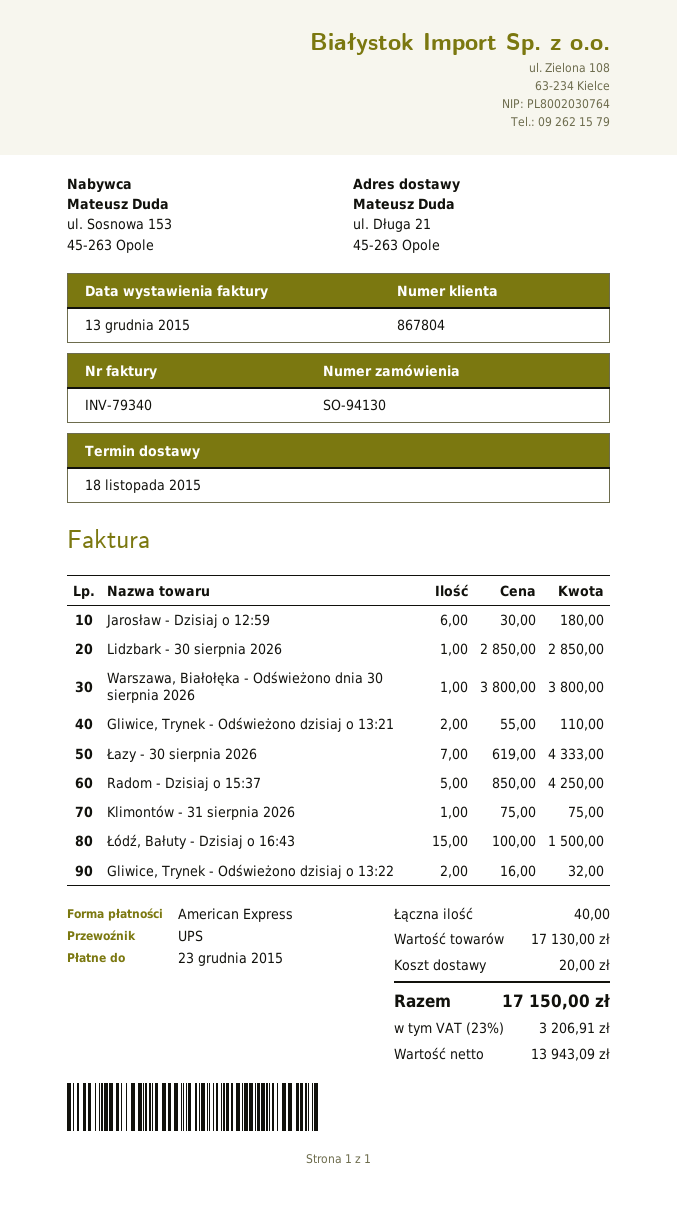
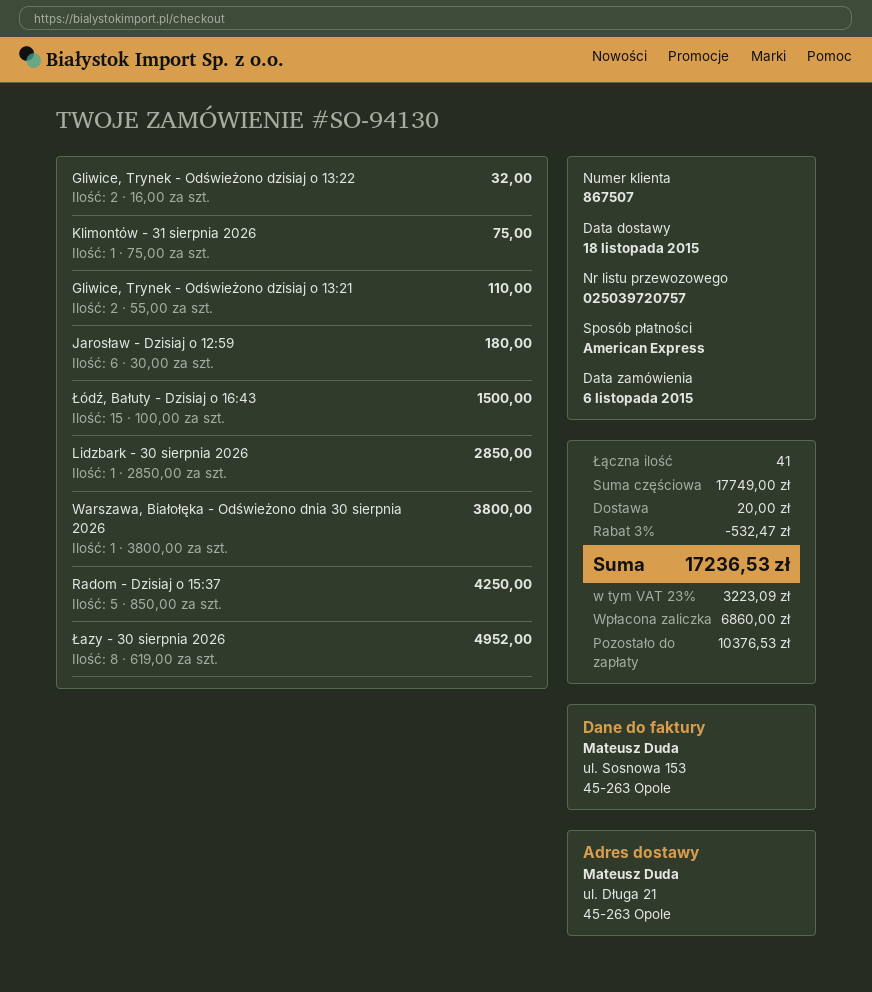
customer number: 867804 -> 867507
Łazy - 30 sierpnia 2026: 7 x 619.00 = 4333.00 -> 8 x 619.00 = 4952.00
total quantity: 40 -> 41
subtotal: 17130.00 -> 17749.00
discount: none -> 3% = 532.47
tax: 23% = 3206.91 -> 23% = 3223.09
total: 17150.00 -> 17236.53

